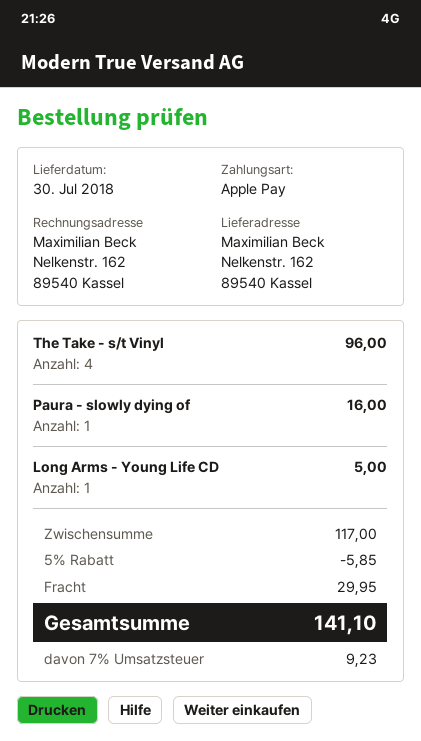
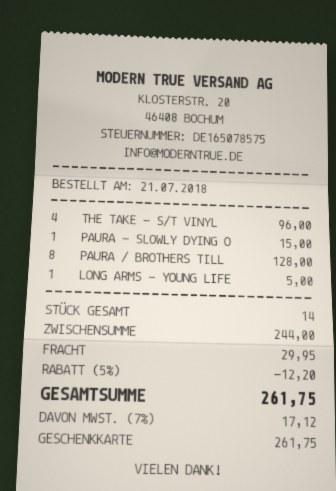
payment method: Apple Pay -> gift card
Paura - slowly dying of: 1 for 16.00 -> 1 for 15.00
PAURA / BROTHERS TILL: none -> 8 for 128.00
subtotal: 117.00 -> 244.00
discount: 5% = 5.85 -> 5% = 12.20
tax: 7% = 9.23 -> 7% = 17.12
total: 141.10 -> 261.75

